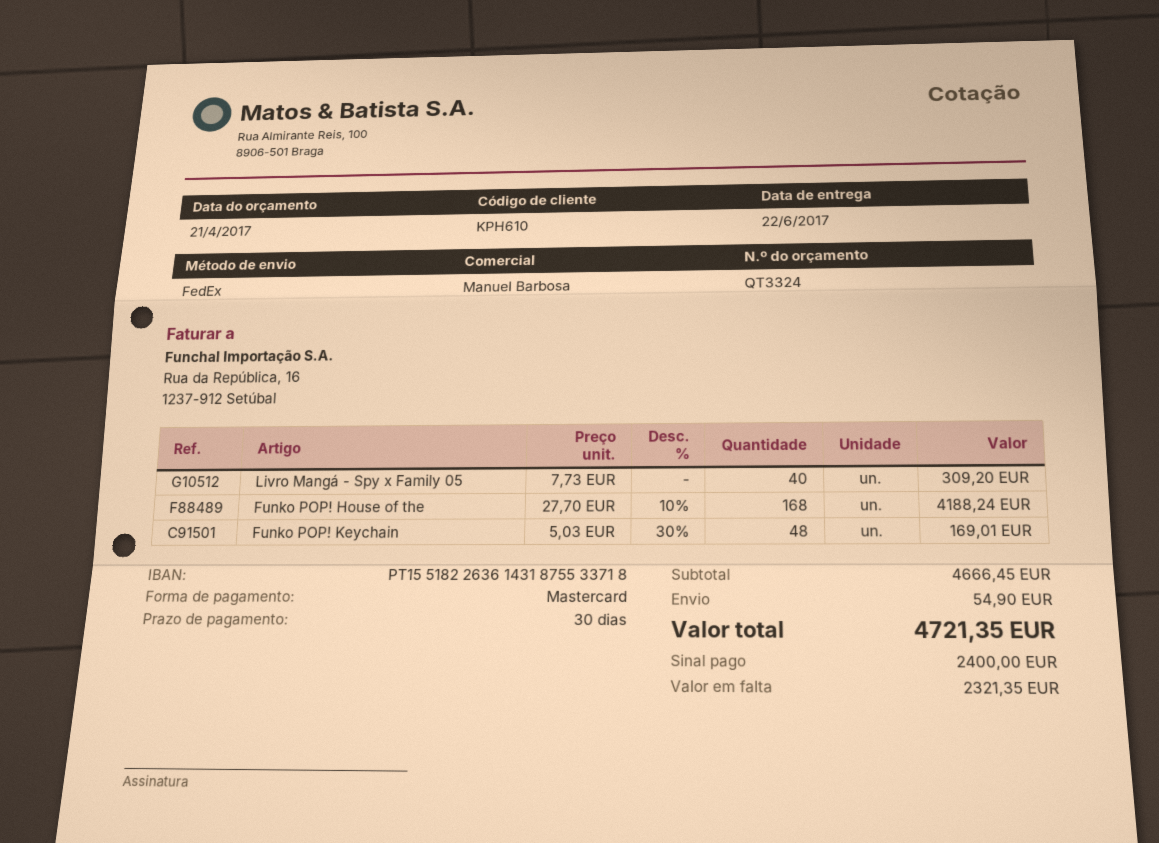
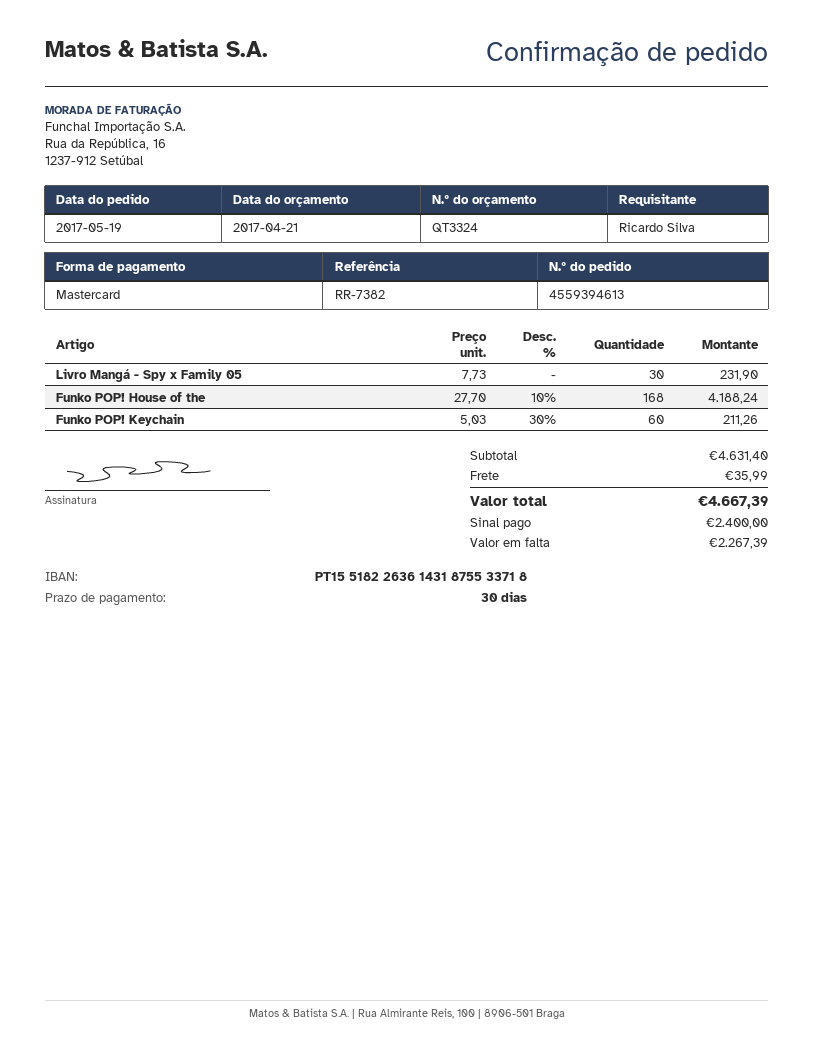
Livro Mangá - Spy x Family 05: 40 x 7.73 = 309.20 -> 30 x 7.73 = 231.90
Funko POP! Keychain: 48 x 5.03 - 30% = 169.01 -> 60 x 5.03 - 30% = 211.26
subtotal: 4666.45 -> 4631.40
shipping: 54.90 -> 35.99
total: 4721.35 -> 4667.39
balance: 2321.35 -> 2267.39

